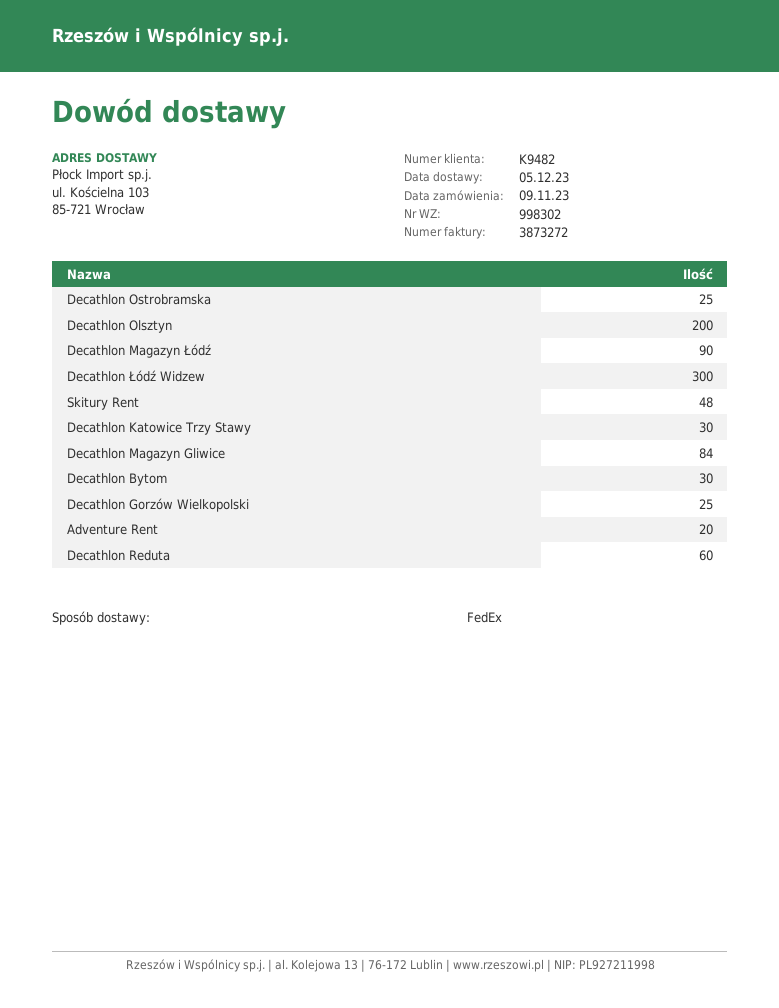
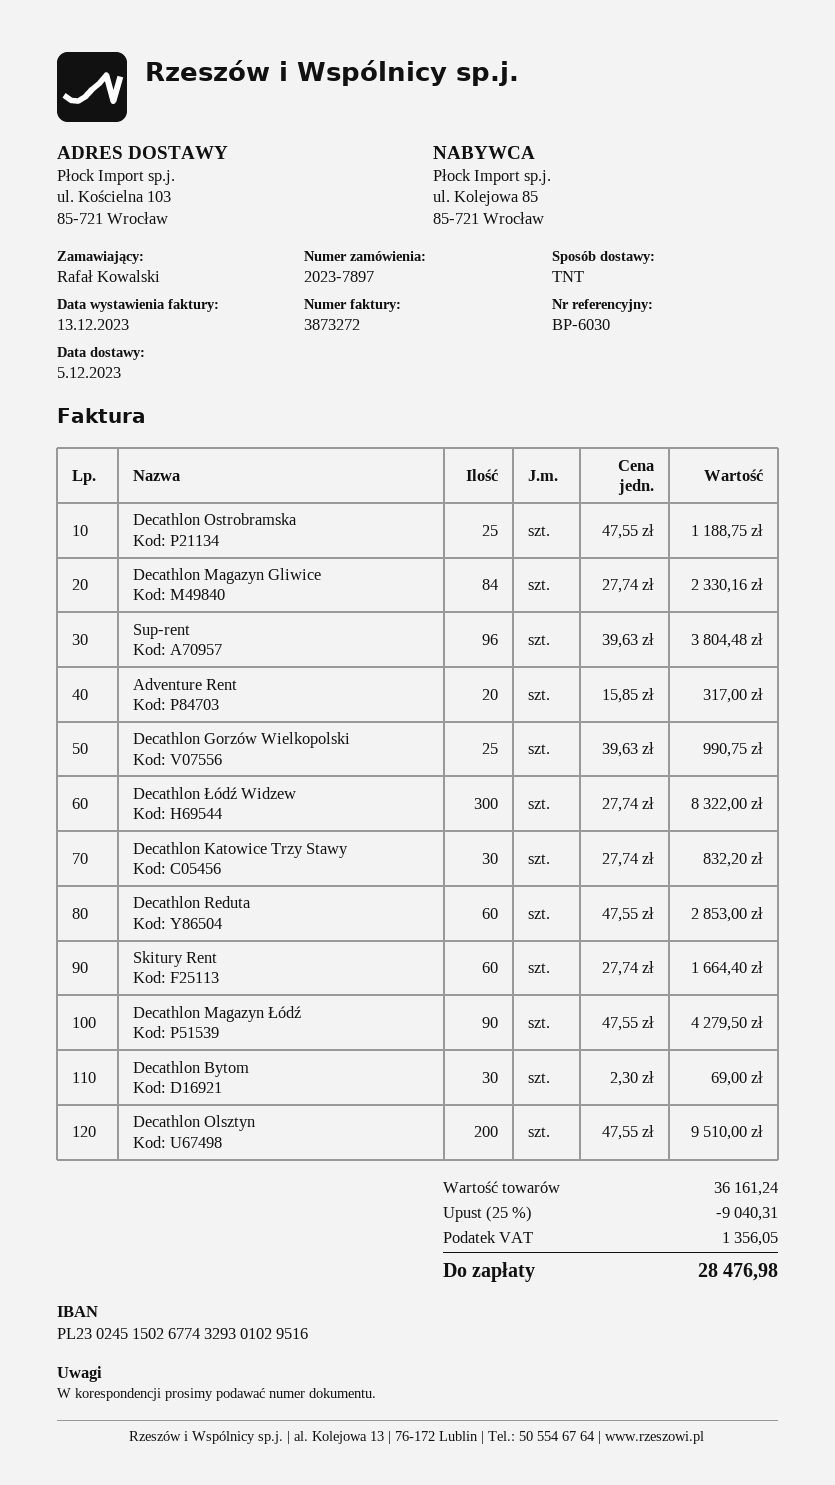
shipping method: FedEx -> TNT
Skitury Rent: 48 -> 60
Sup-rent: none -> 96

